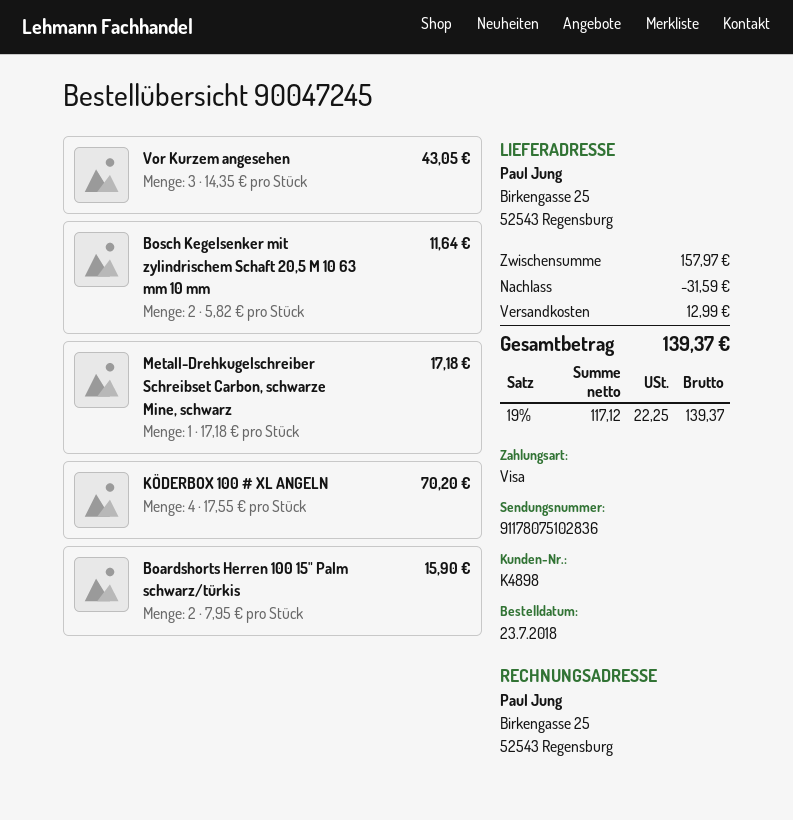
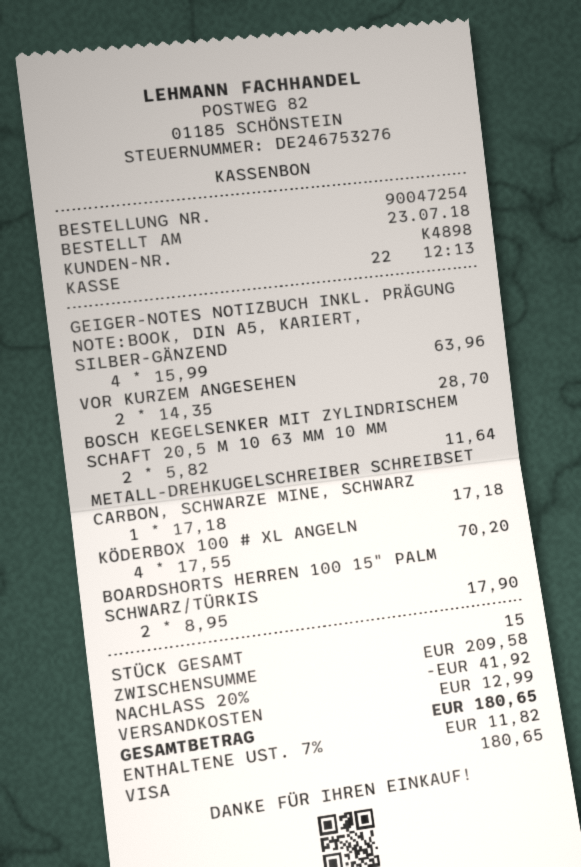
order number: 90047245 -> 90047254
Vor Kurzem angesehen: 3 x 14.35 = 43.05 -> 2 x 14.35 = 28.70
Boardshorts Herren 100 15" Palm schwarz/türkis: 2 x 7.95 = 15.90 -> 2 x 8.95 = 17.90
GEIGER-NOTES NOTIZBUCH INKL. PRÄGUNG NOTE:BOOK, DIN A5, KARIERT, SILBER-GÄNZEND: none -> 4 x 15.99 = 63.96
subtotal: 157.97 -> 209.58
discount: 31.59 -> 41.92
tax: 19% = 22.25 -> 7% = 11.82
total: 139.37 -> 180.65

